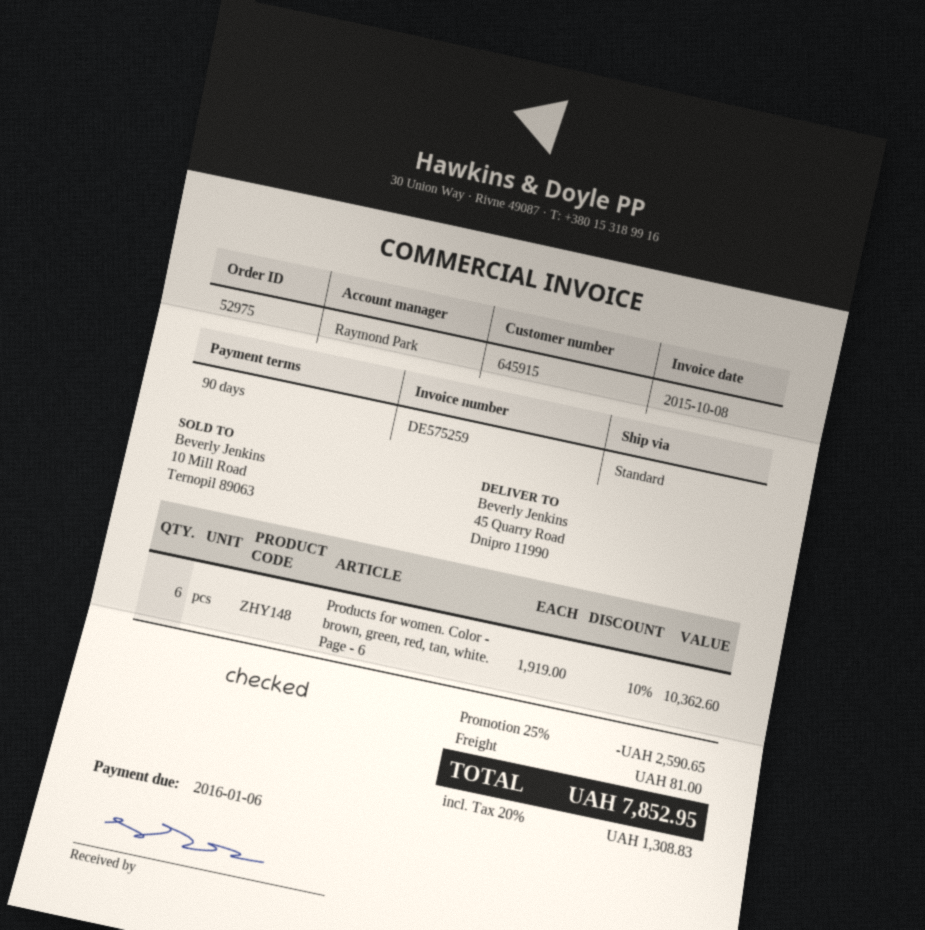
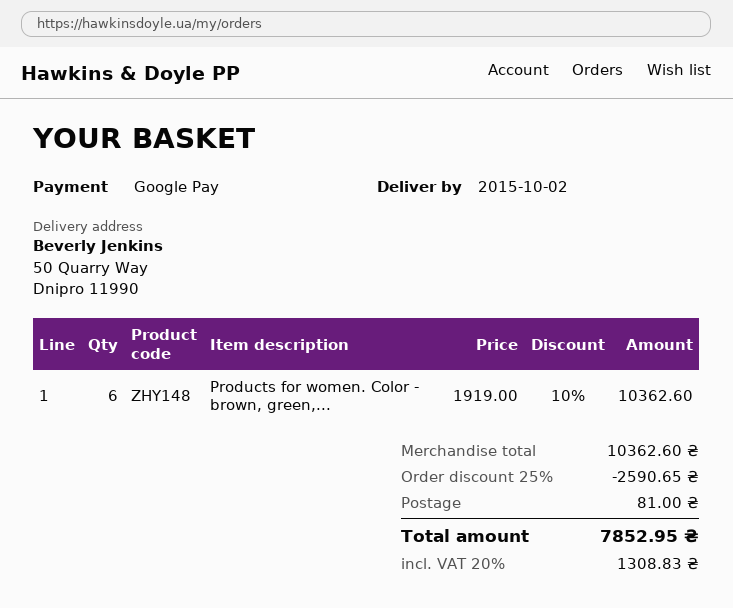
ship to: 45 Quarry Road, Dnipro 11990 -> 50 Quarry Way, Dnipro 11990

